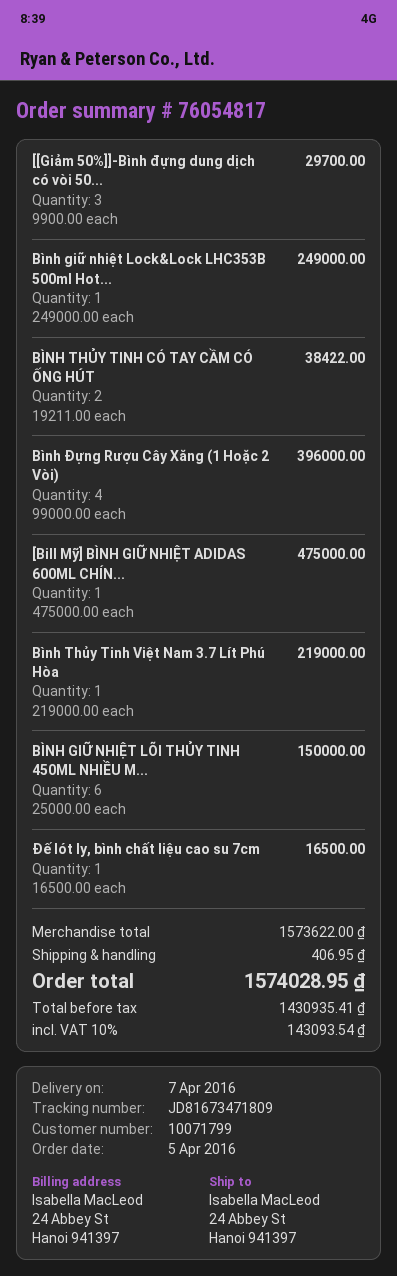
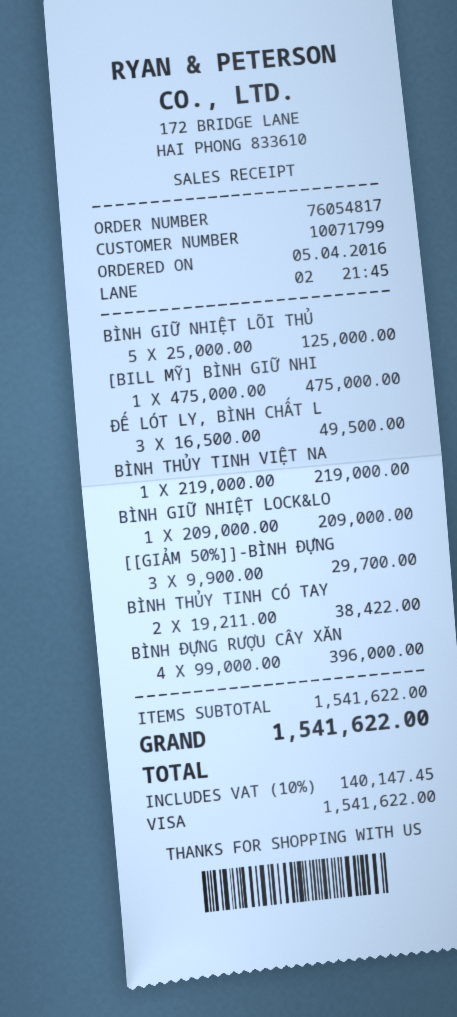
Bình giữ nhiệt Lock&Lock LHC353B 500ml Hot...: 1 x 249000.00 = 249000.00 -> 1 x 209000.00 = 209000.00
BÌNH GIỮ NHIỆT LÕI THỦY TINH 450ML NHIỀU M...: 6 x 25000.00 = 150000.00 -> 5 x 25000.00 = 125000.00
Đế lót ly, bình chất liệu cao su 7cm: 1 x 16500.00 = 16500.00 -> 3 x 16500.00 = 49500.00
subtotal: 1573622.00 -> 1541622.00
shipping: 406.95 -> none
tax: 10% = 143093.54 -> 10% = 140147.45
total: 1574028.95 -> 1541622.00

